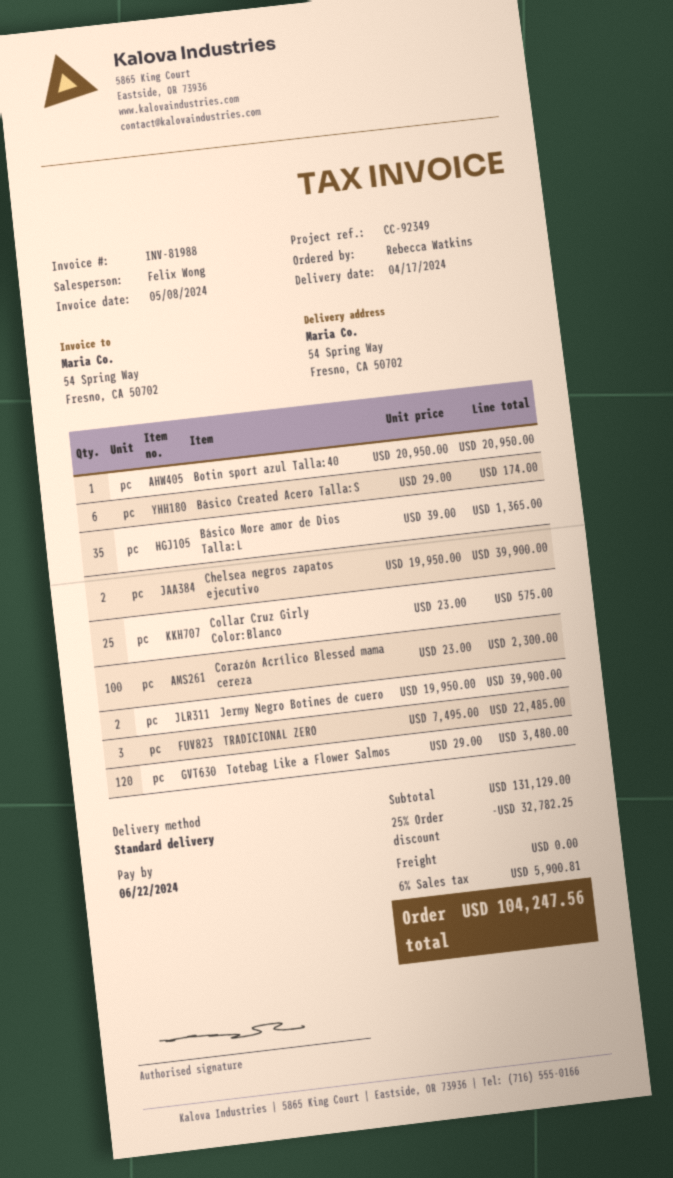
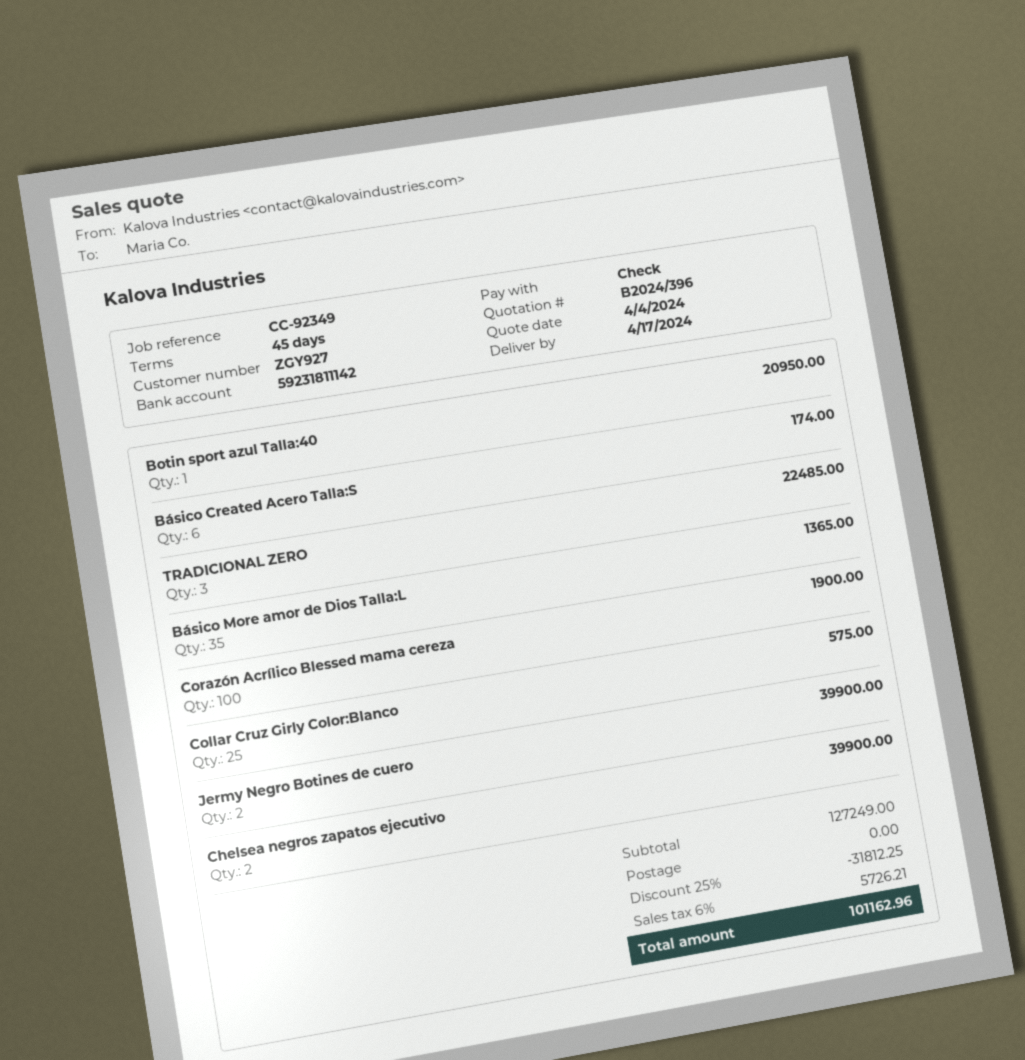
Corazón Acrílico Blessed mama cereza: 100 for 2300.00 -> 100 for 1900.00
Totebag Like a Flower Salmos: 120 for 3480.00 -> none
subtotal: 131129.00 -> 127249.00
discount: 25% = 32782.25 -> 25% = 31812.25
tax: 6% = 5900.81 -> 6% = 5726.21
total: 104247.56 -> 101162.96

